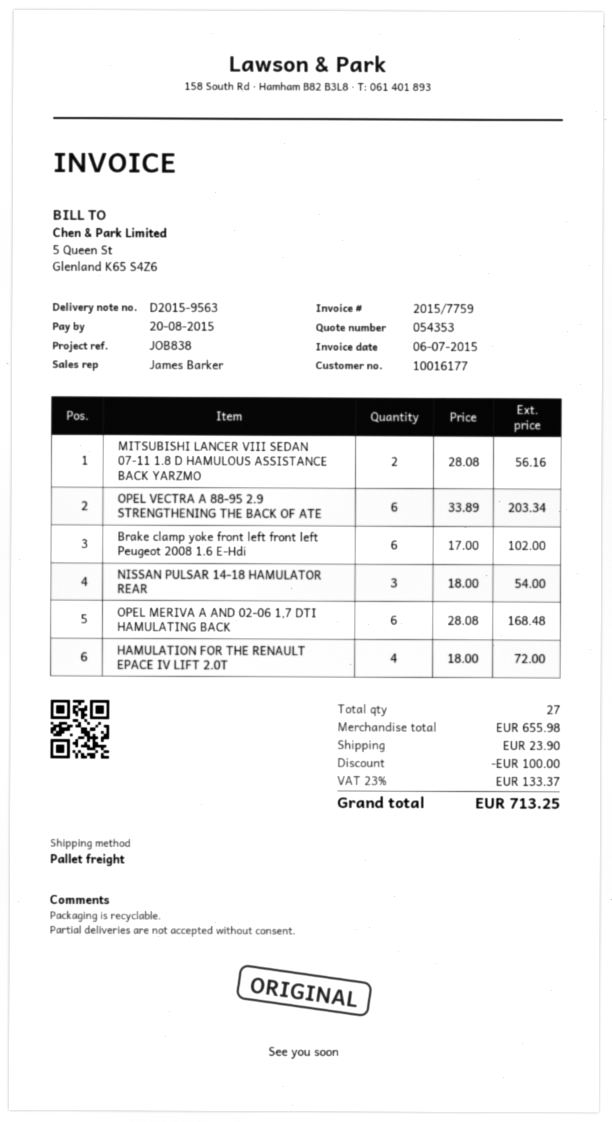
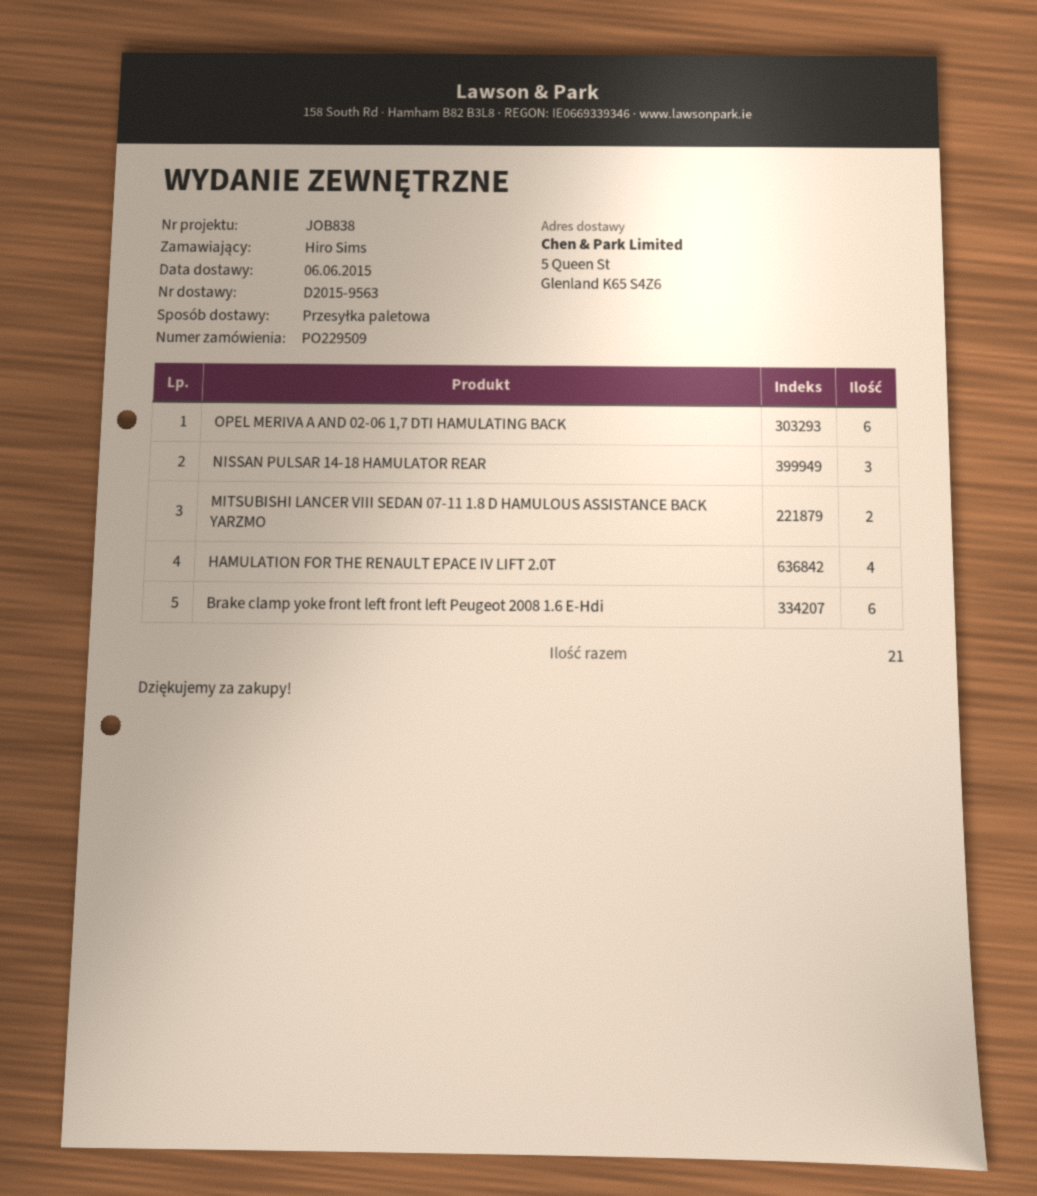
OPEL VECTRA A 88-95 2.9 STRENGTHENING THE BACK OF ATE: 6 -> none
total quantity: 27 -> 21

